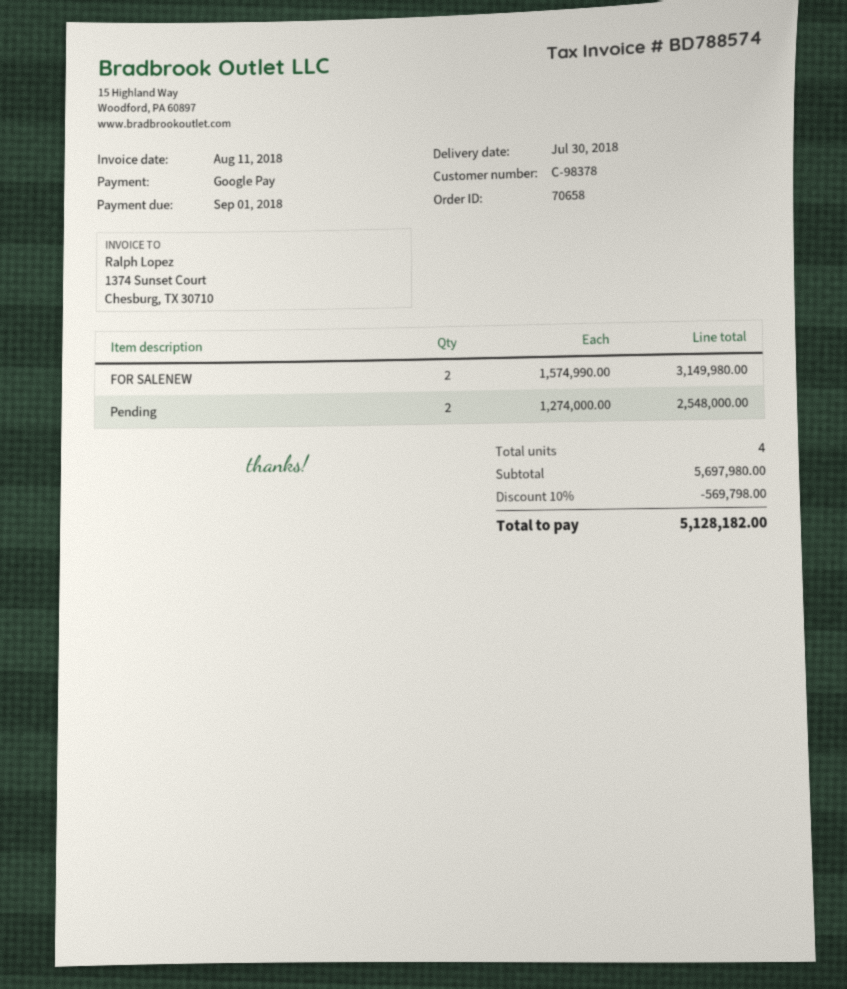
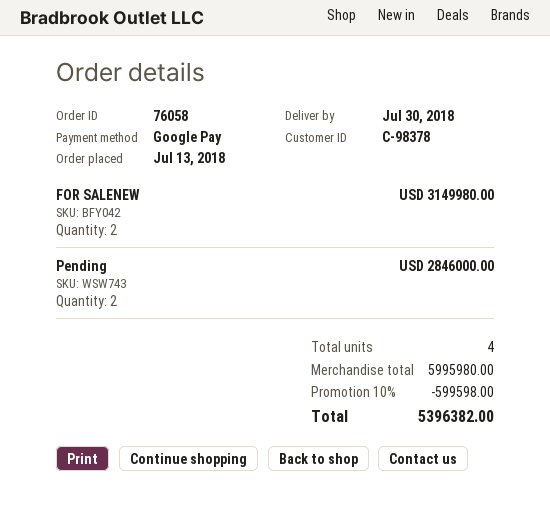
order number: 70658 -> 76058
Pending: 2 for 2548000.00 -> 2 for 2846000.00
subtotal: 5697980.00 -> 5995980.00
discount: 10% = 569798.00 -> 10% = 599598.00
total: 5128182.00 -> 5396382.00

